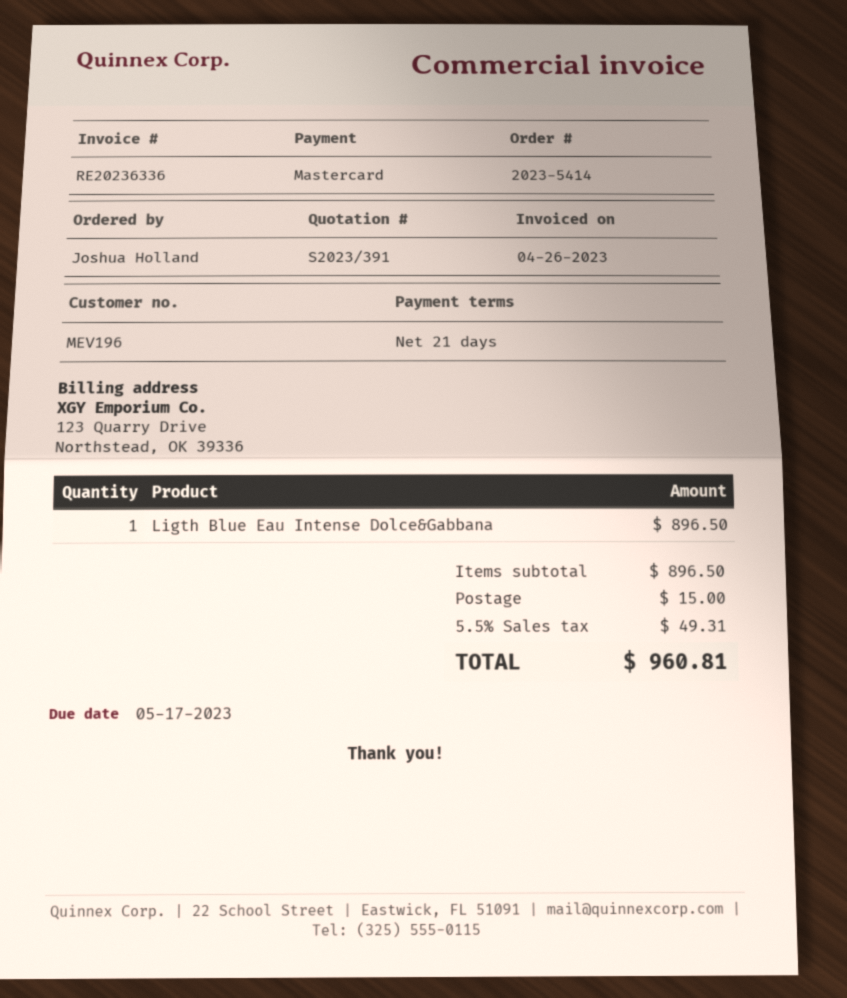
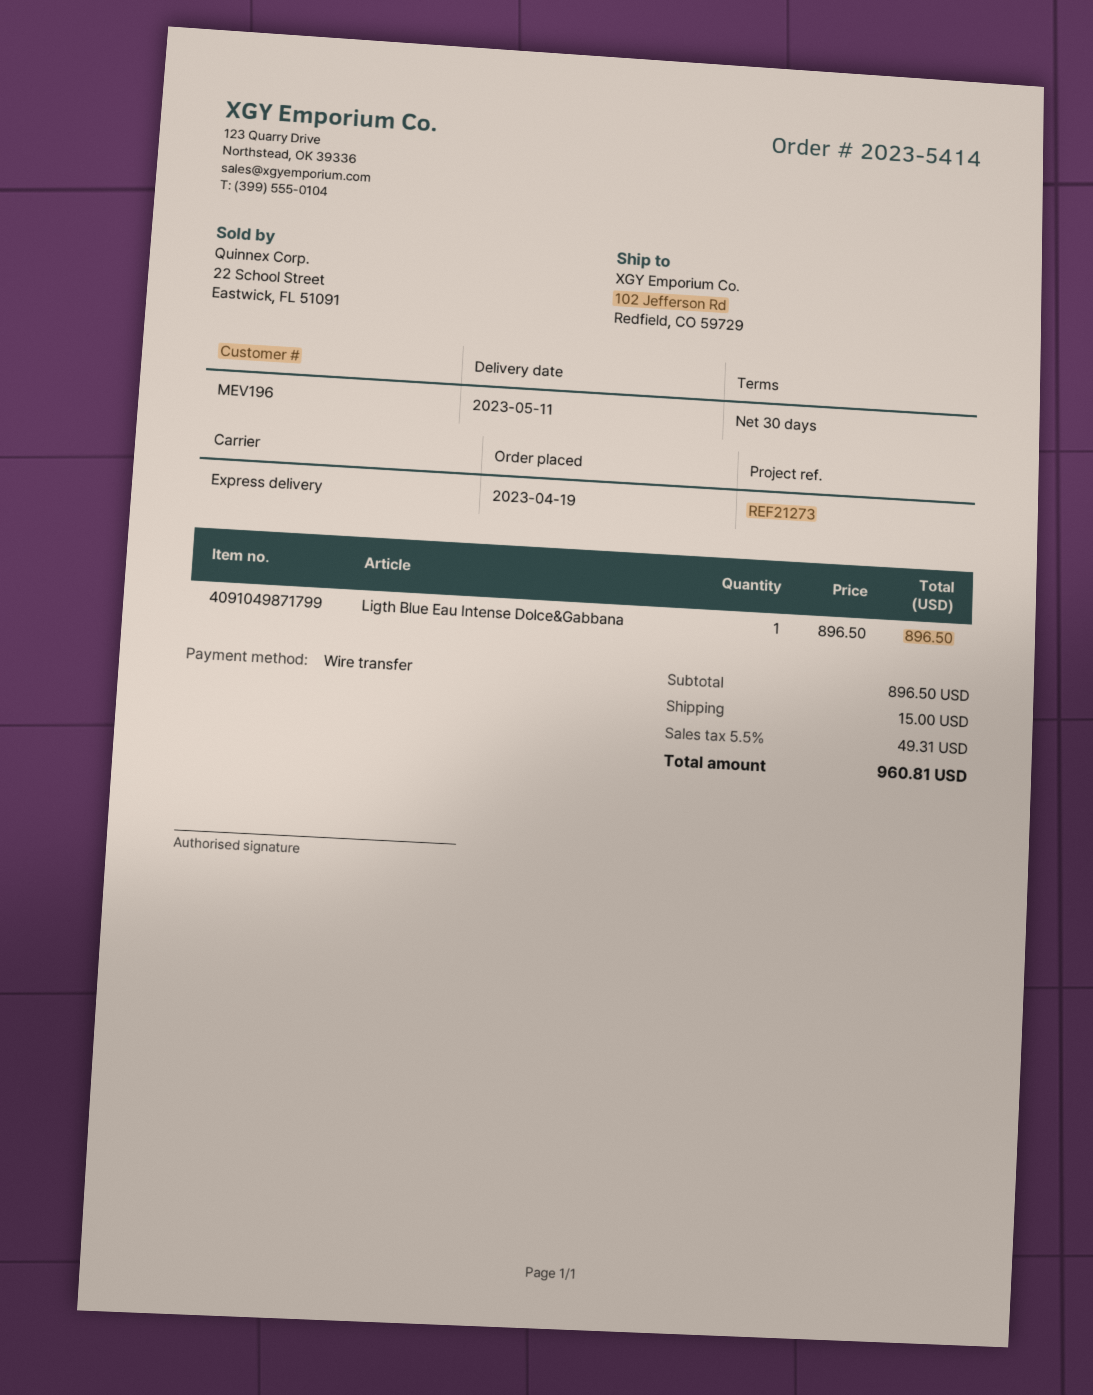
payment terms: 21 days -> 30 days
payment method: Mastercard -> bank transfer

